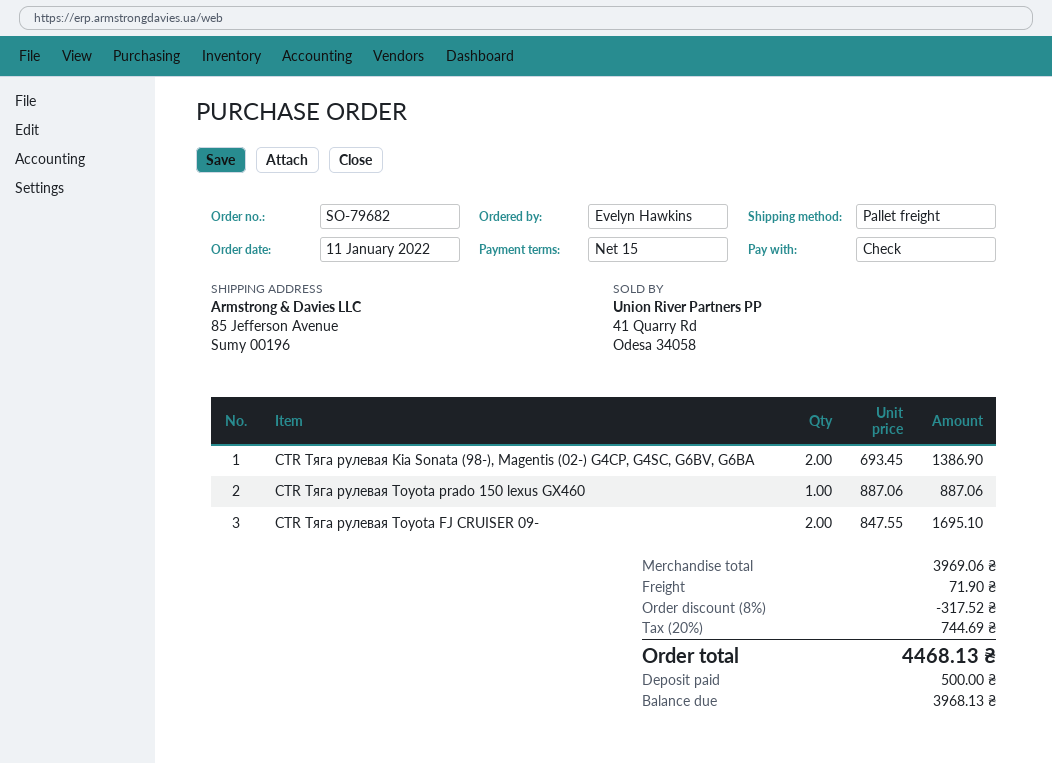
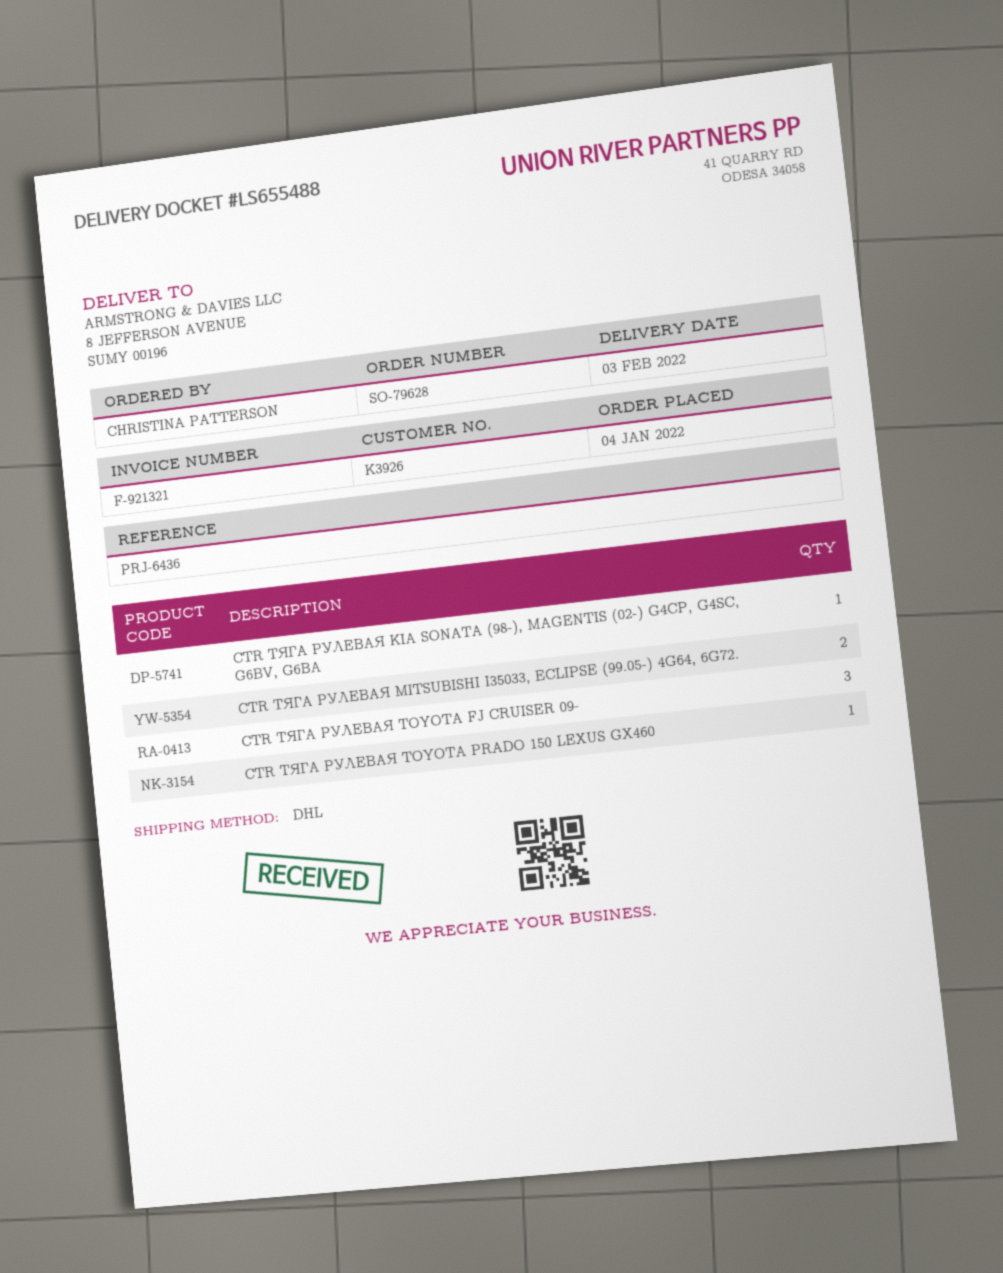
order number: SO-79682 -> SO-79628
order date: 2022-01-11 -> 2022-01-04
ordered by: Evelyn Hawkins -> CHRISTINA PATTERSON
shipping method: pallet freight -> DHL
ship to: 85 Jefferson Avenue, Sumy 00196 -> 8 JEFFERSON AVENUE, SUMY 00196
CTR Тяга рулевая Kia Sonata (98-), Magentis (02-) G4CP, G4SC, G6BV, G6BA: 2 -> 1
CTR Тяга рулевая Toyota FJ CRUISER 09-: 2 -> 3
CTR ТЯГА РУЛЕВАЯ MITSUBISHI I35033, ECLIPSE (99.05-) 4G64, 6G72.: none -> 2

